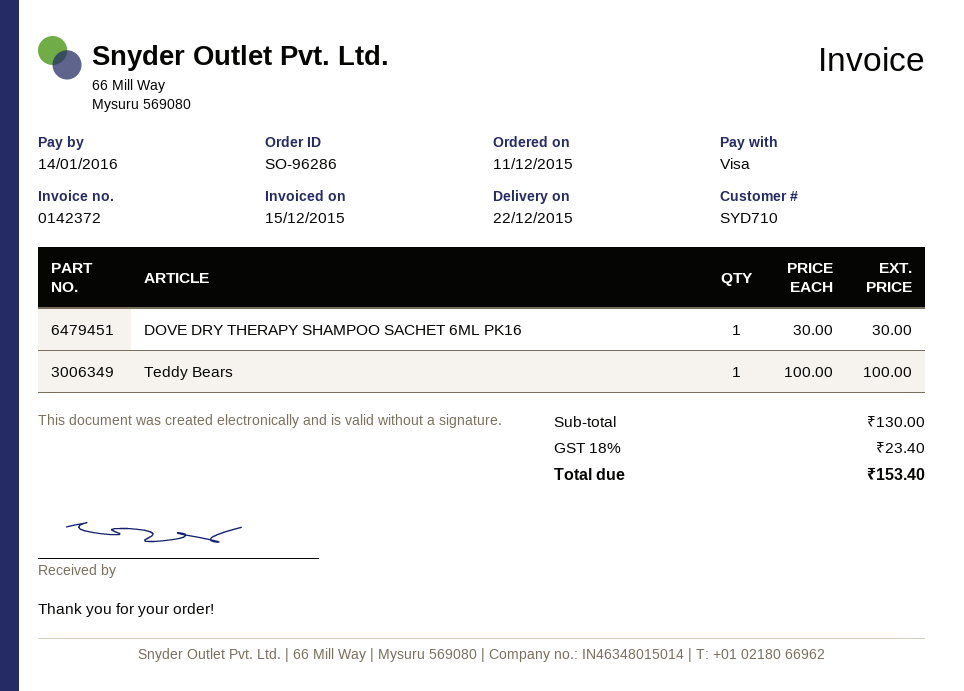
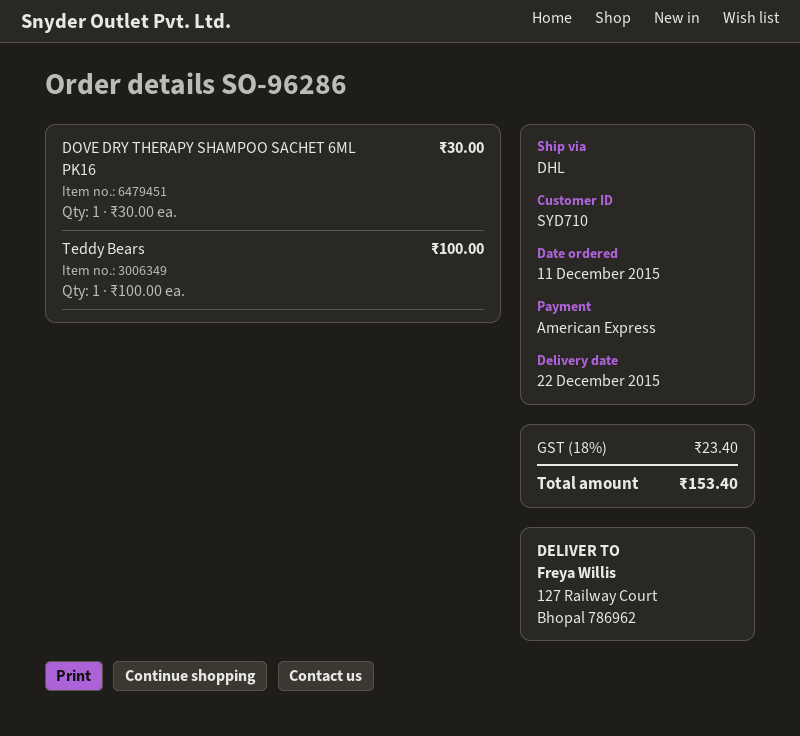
payment method: Visa -> American Express

